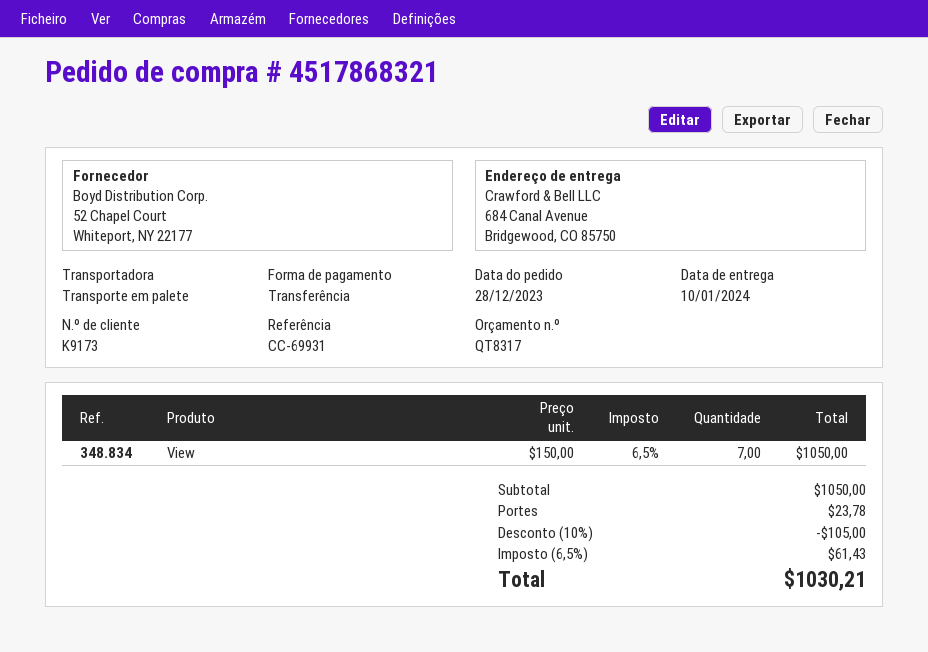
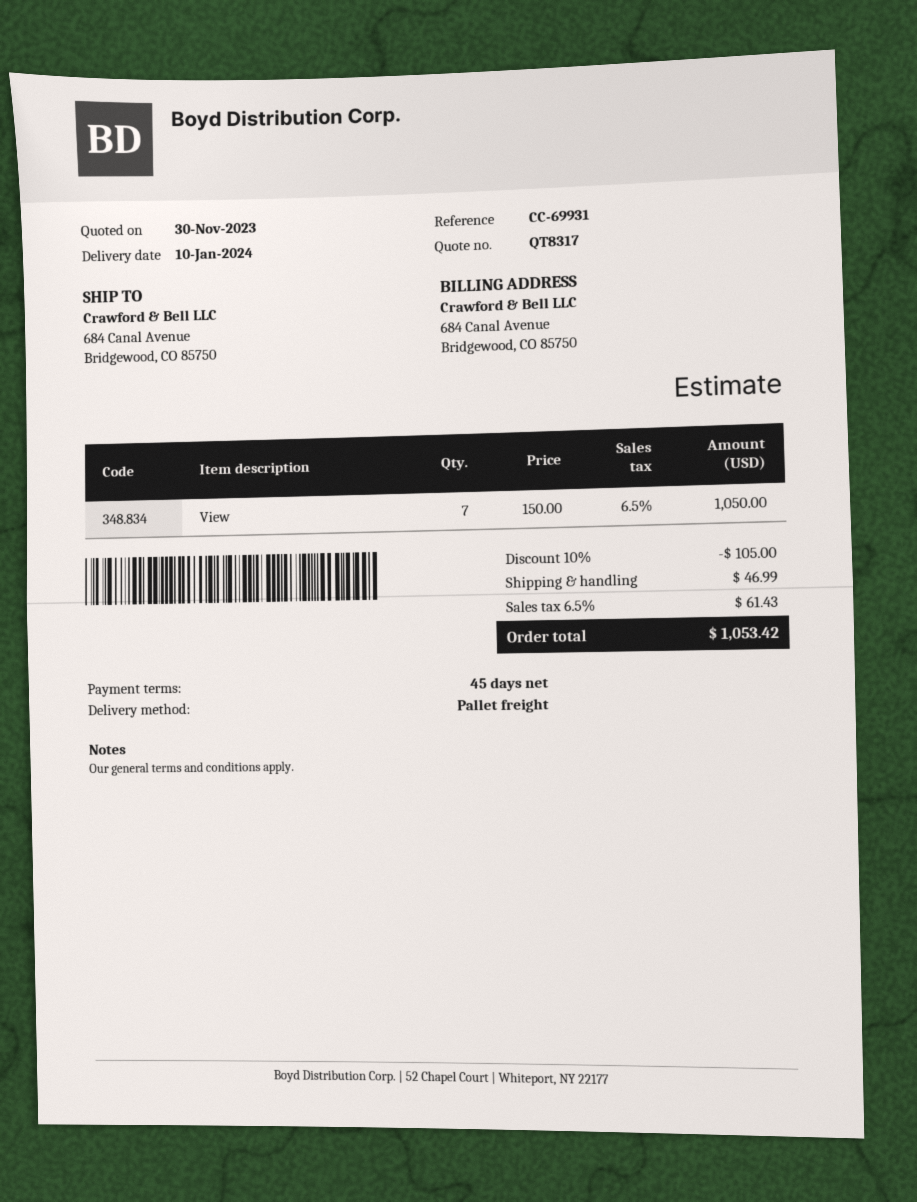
shipping: 23.78 -> 46.99
total: 1030.21 -> 1053.42

